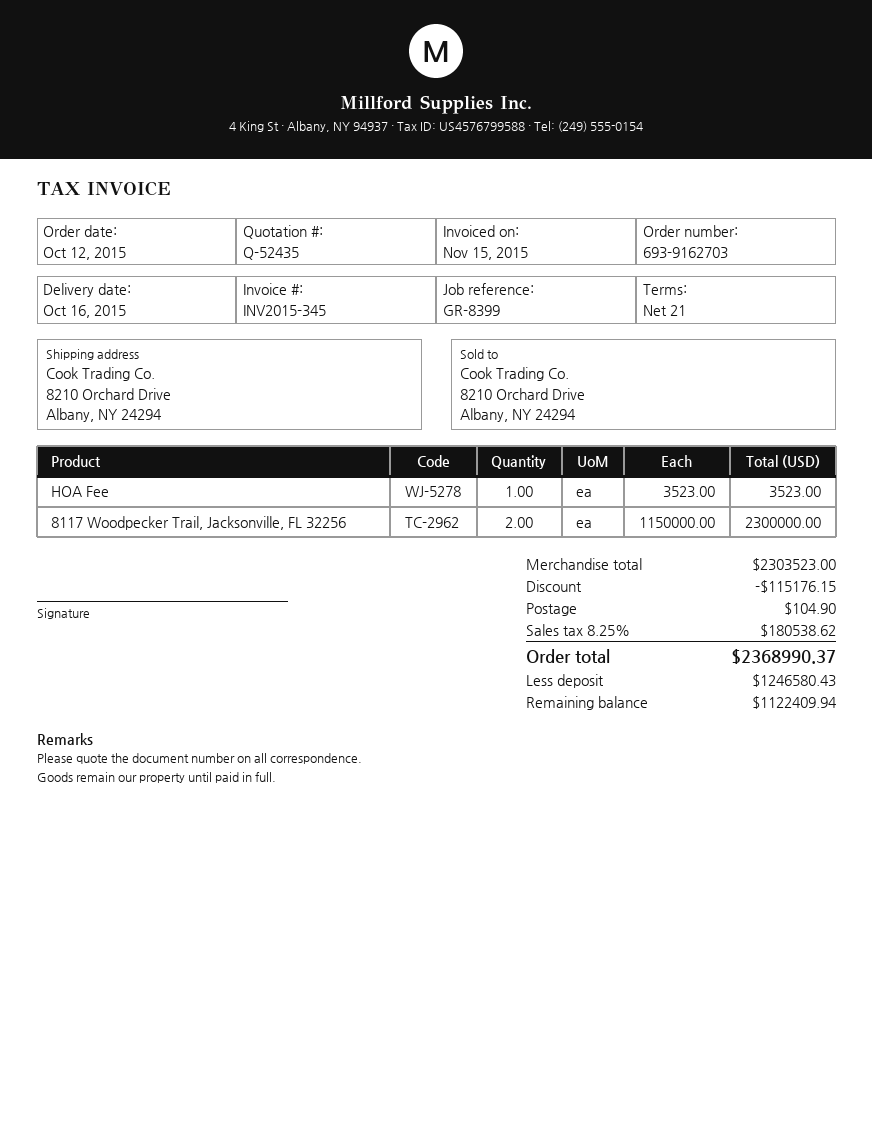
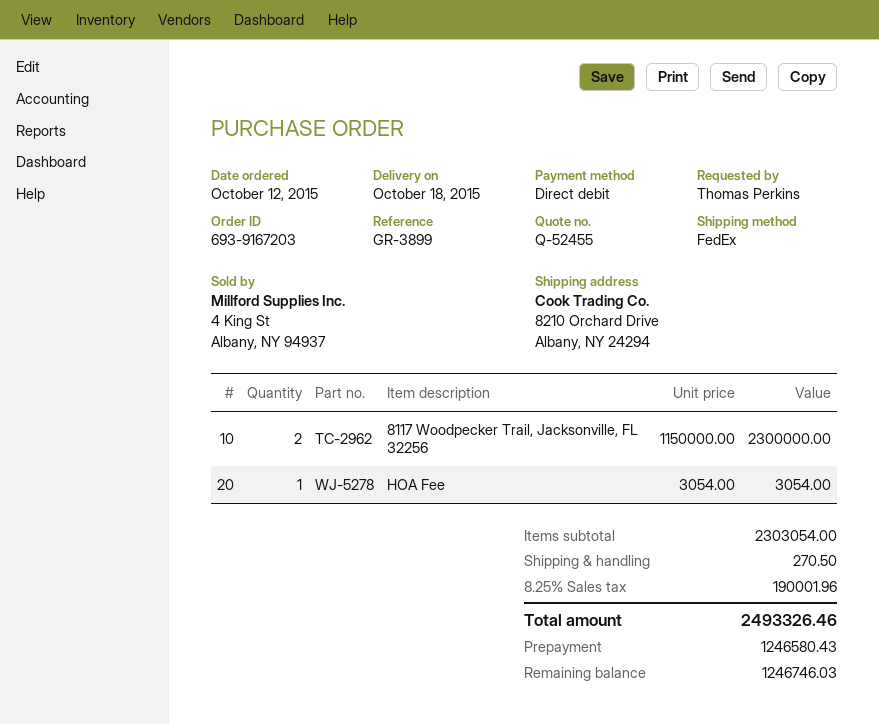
quote number: Q-52435 -> Q-52455
order number: 693-9162703 -> 693-9167203
delivery date: 2015-10-16 -> 2015-10-18
reference: GR-8399 -> GR-3899
HOA Fee: 1 x 3523.00 = 3523.00 -> 1 x 3054.00 = 3054.00
subtotal: 2303523.00 -> 2303054.00
discount: 115176.15 -> none
shipping: 104.90 -> 270.50
tax: 8.25% = 180538.62 -> 8.25% = 190001.96
total: 2368990.37 -> 2493326.46
balance: 1122409.94 -> 1246746.03

